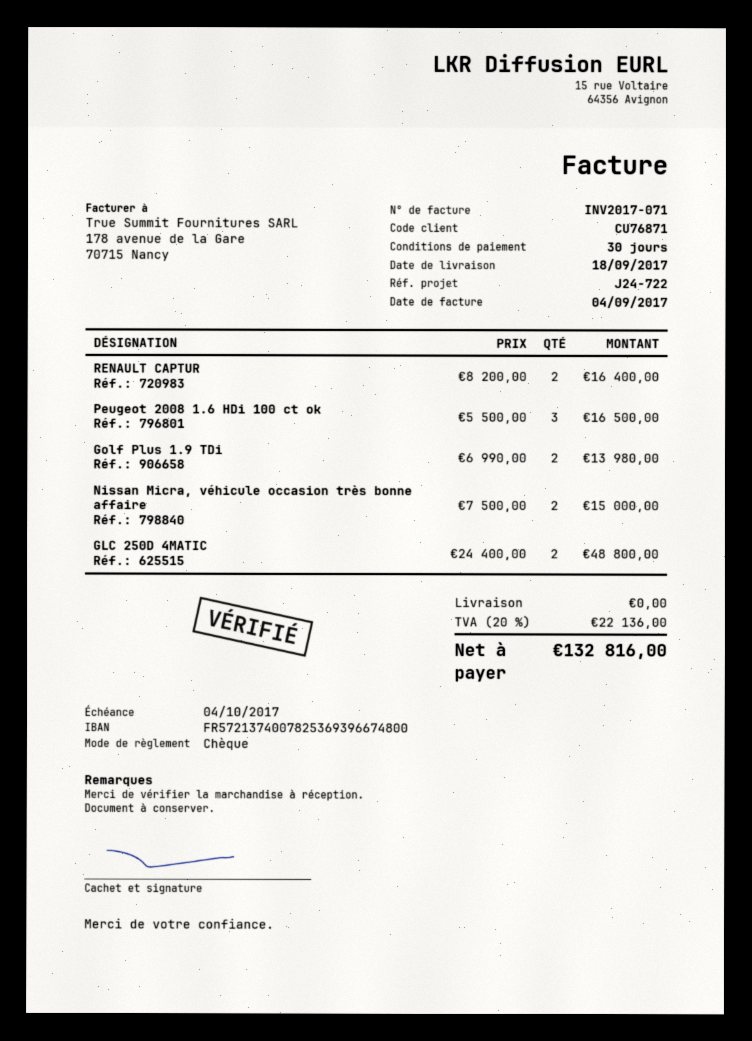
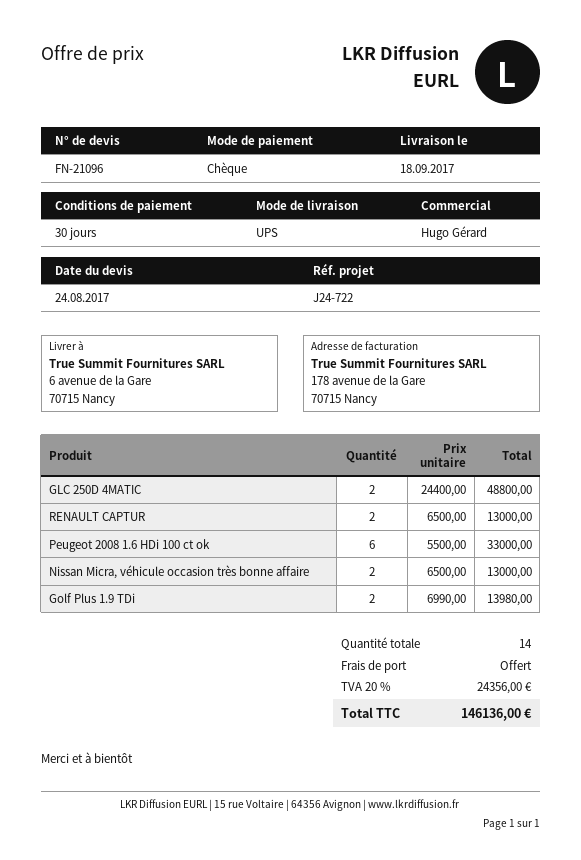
RENAULT CAPTUR: 2 x 8200.00 = 16400.00 -> 2 x 6500.00 = 13000.00
Peugeot 2008 1.6 HDi 100 ct ok: 3 x 5500.00 = 16500.00 -> 6 x 5500.00 = 33000.00
Nissan Micra, véhicule occasion très bonne affaire: 2 x 7500.00 = 15000.00 -> 2 x 6500.00 = 13000.00
tax: 20% = 22136.00 -> 20% = 24356.00
total: 132816.00 -> 146136.00

